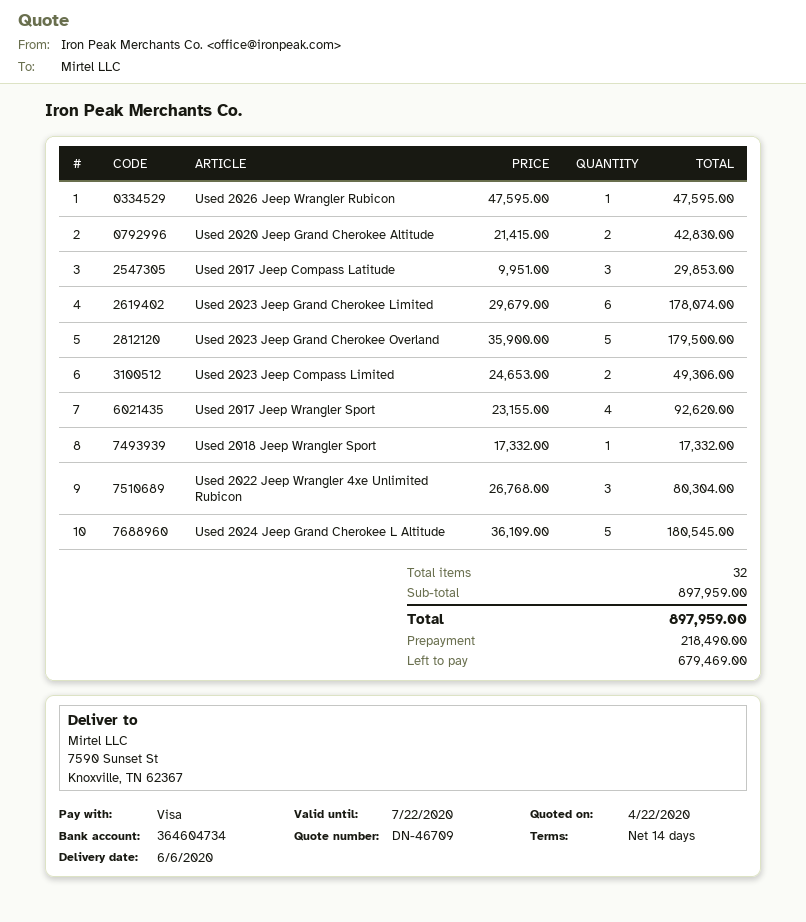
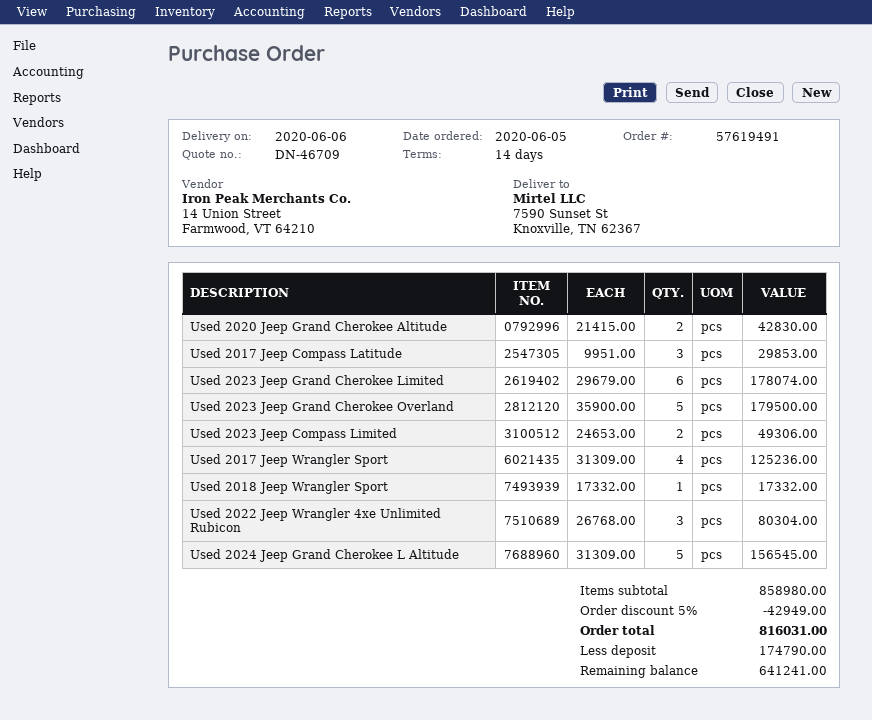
Used 2026 Jeep Wrangler Rubicon: 1 x 47595.00 = 47595.00 -> none
Used 2017 Jeep Wrangler Sport: 4 x 23155.00 = 92620.00 -> 4 x 31309.00 = 125236.00
Used 2024 Jeep Grand Cherokee L Altitude: 5 x 36109.00 = 180545.00 -> 5 x 31309.00 = 156545.00
subtotal: 897959.00 -> 858980.00
discount: none -> 5% = 42949.00
total: 897959.00 -> 816031.00
deposit: 218490.00 -> 174790.00
balance: 679469.00 -> 641241.00

